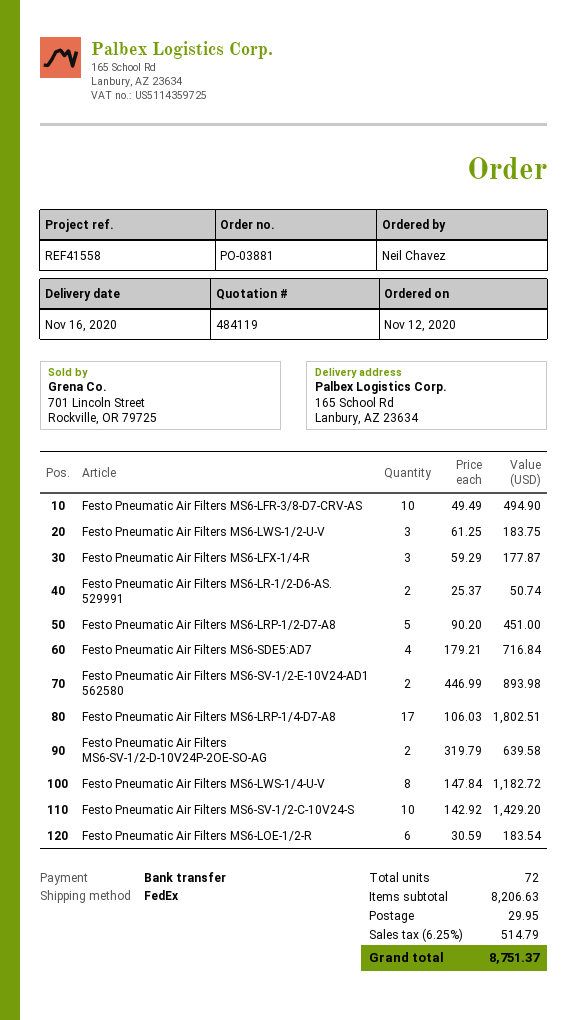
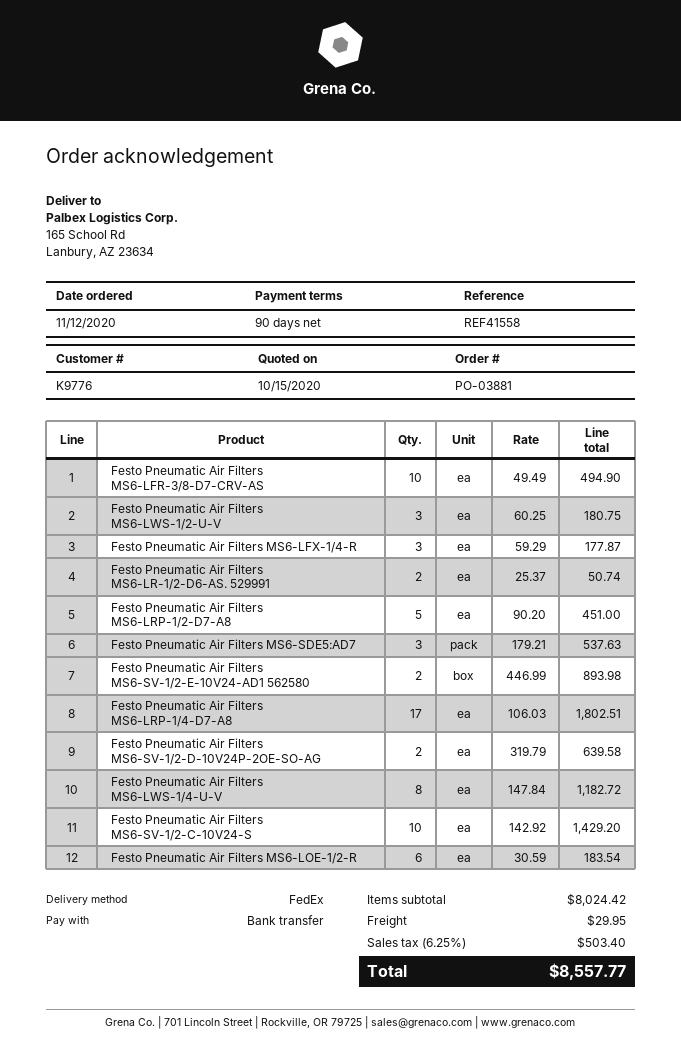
Festo Pneumatic Air Filters MS6-LWS-1/2-U-V: 3 x 61.25 = 183.75 -> 3 x 60.25 = 180.75
Festo Pneumatic Air Filters MS6-SDE5:AD7: 4 x 179.21 = 716.84 -> 3 x 179.21 = 537.63
subtotal: 8206.63 -> 8024.42
tax: 6.25% = 514.79 -> 6.25% = 503.40
total: 8751.37 -> 8557.77

